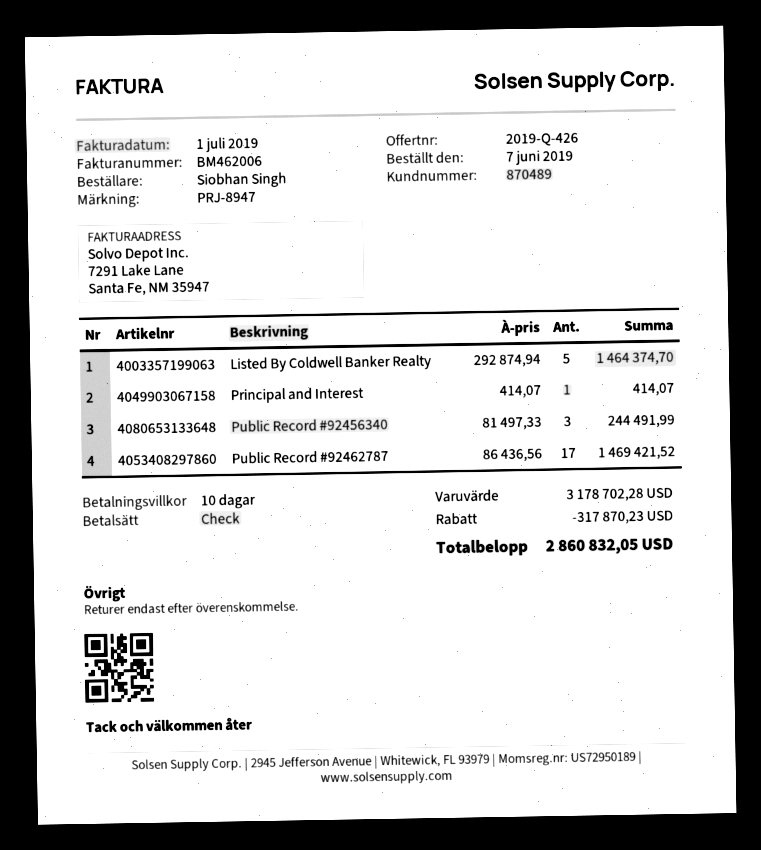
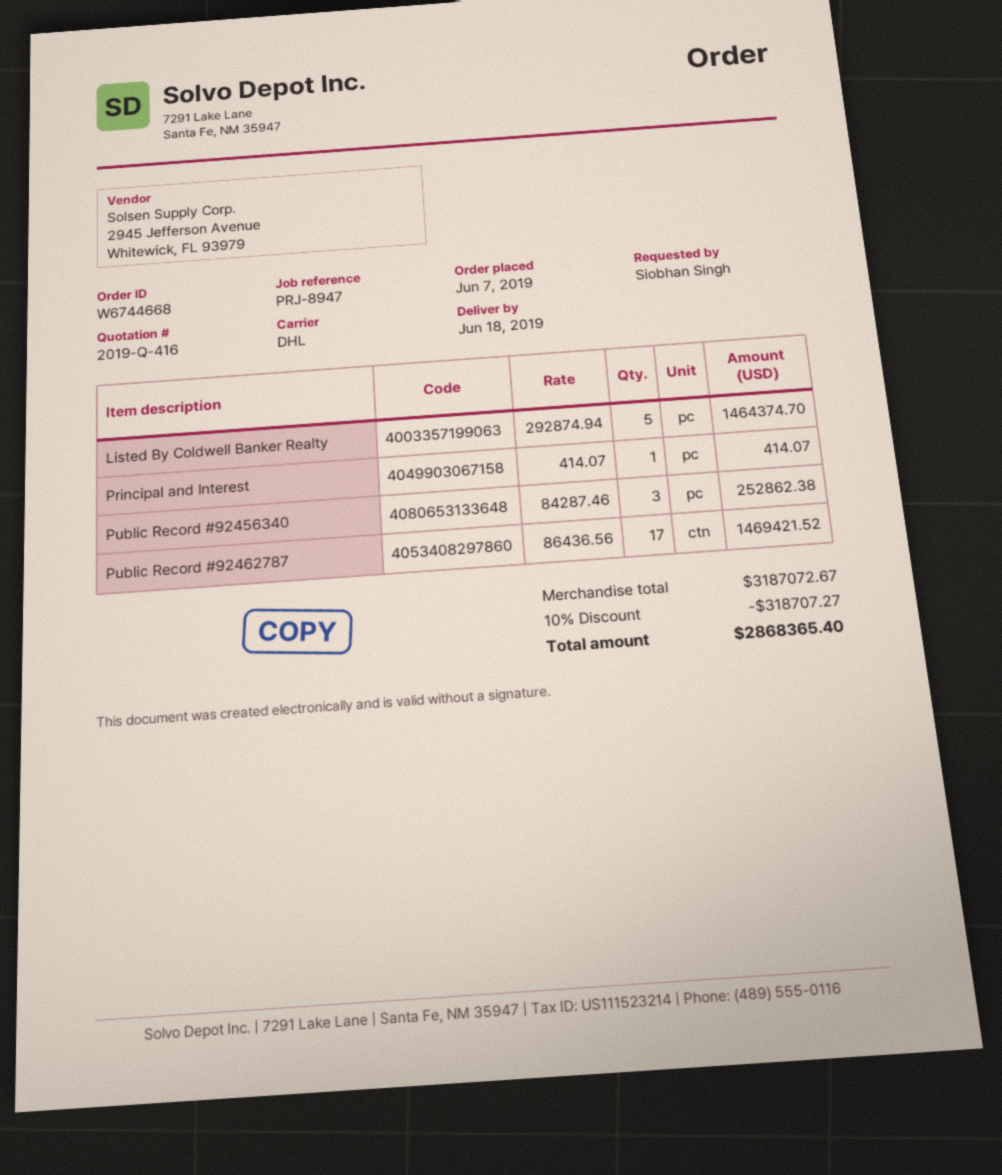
quote number: 2019-Q-426 -> 2019-Q-416
Public Record #92456340: 3 x 81497.33 = 244491.99 -> 3 x 84287.46 = 252862.38
subtotal: 3178702.28 -> 3187072.67
discount: 317870.23 -> 318707.27
total: 2860832.05 -> 2868365.40

